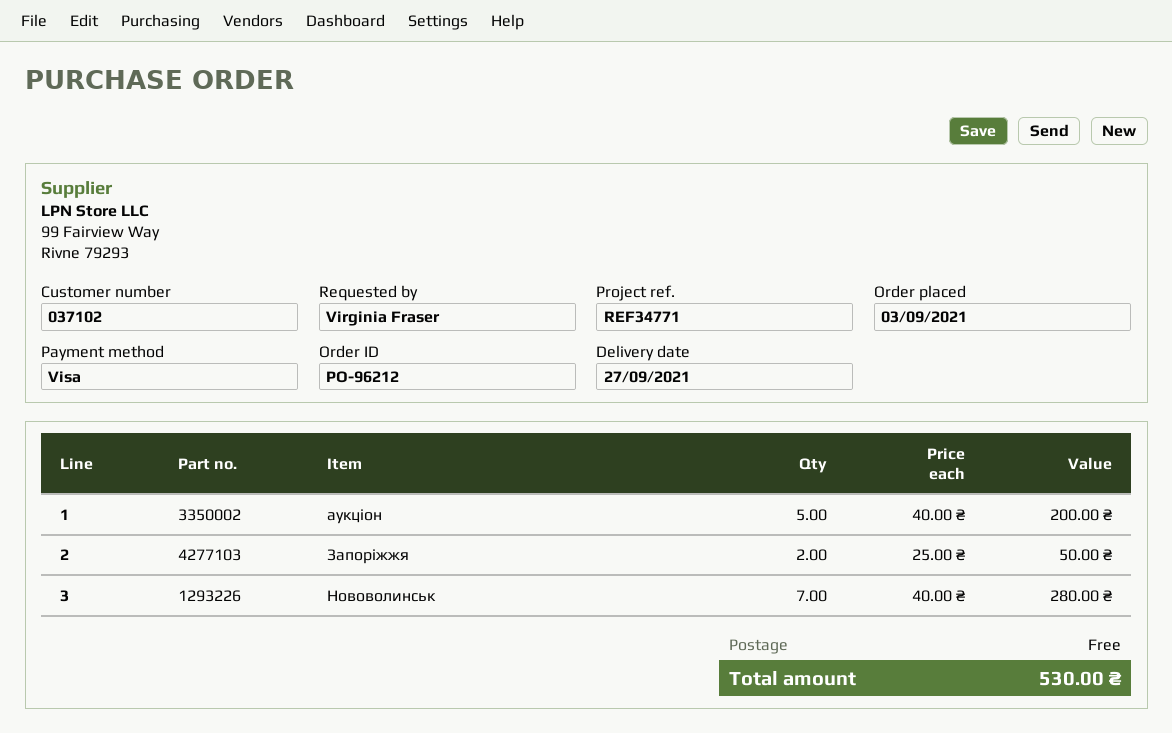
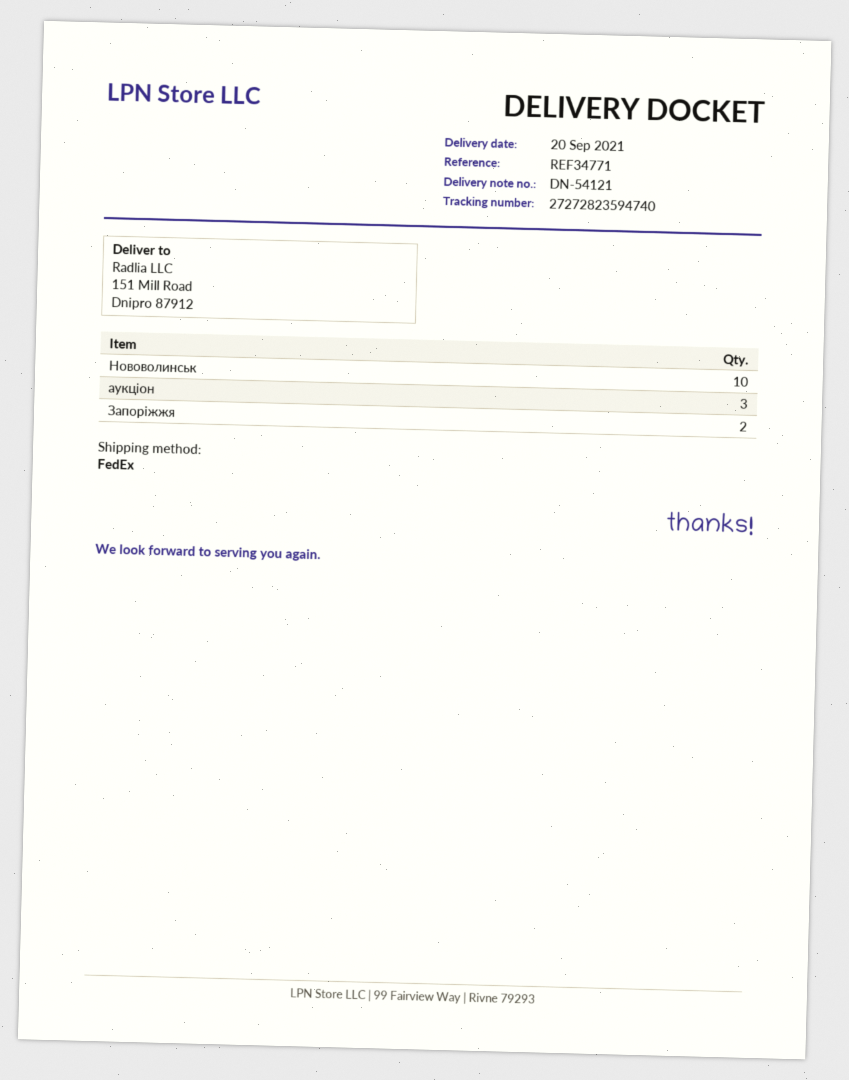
delivery date: 2021-09-27 -> 2021-09-20
аукціон: 5 -> 3
Нововолинськ: 7 -> 10

